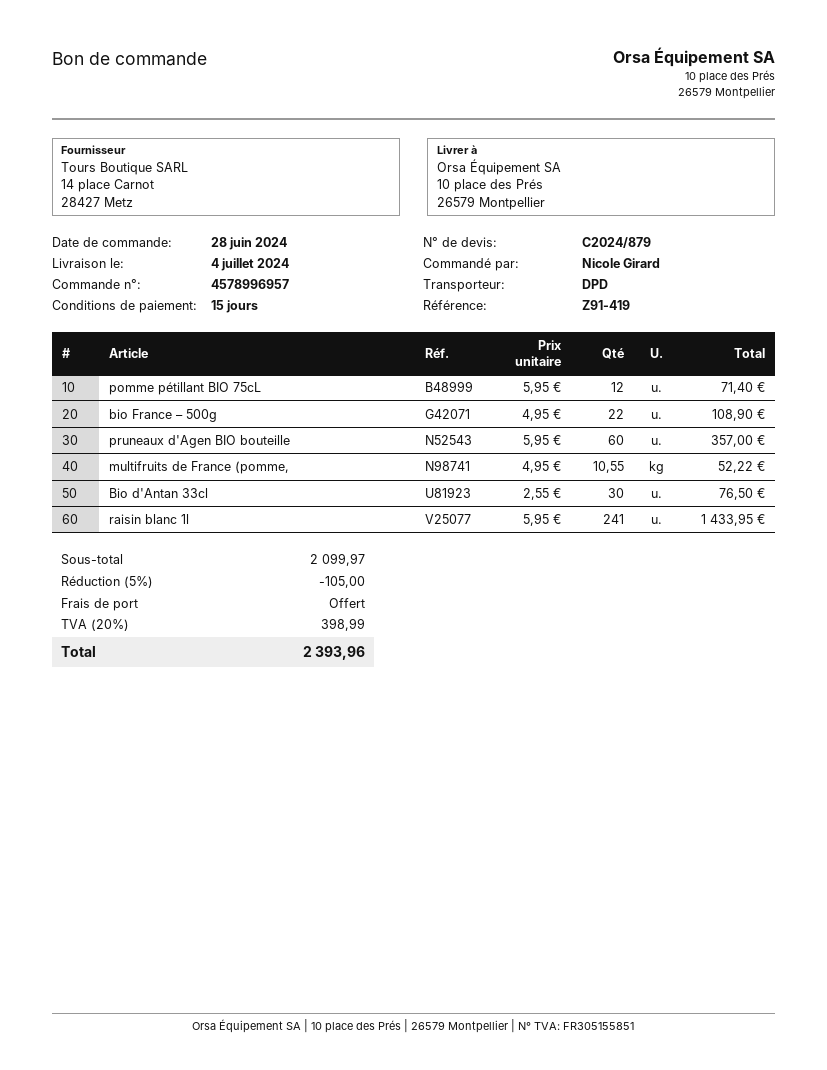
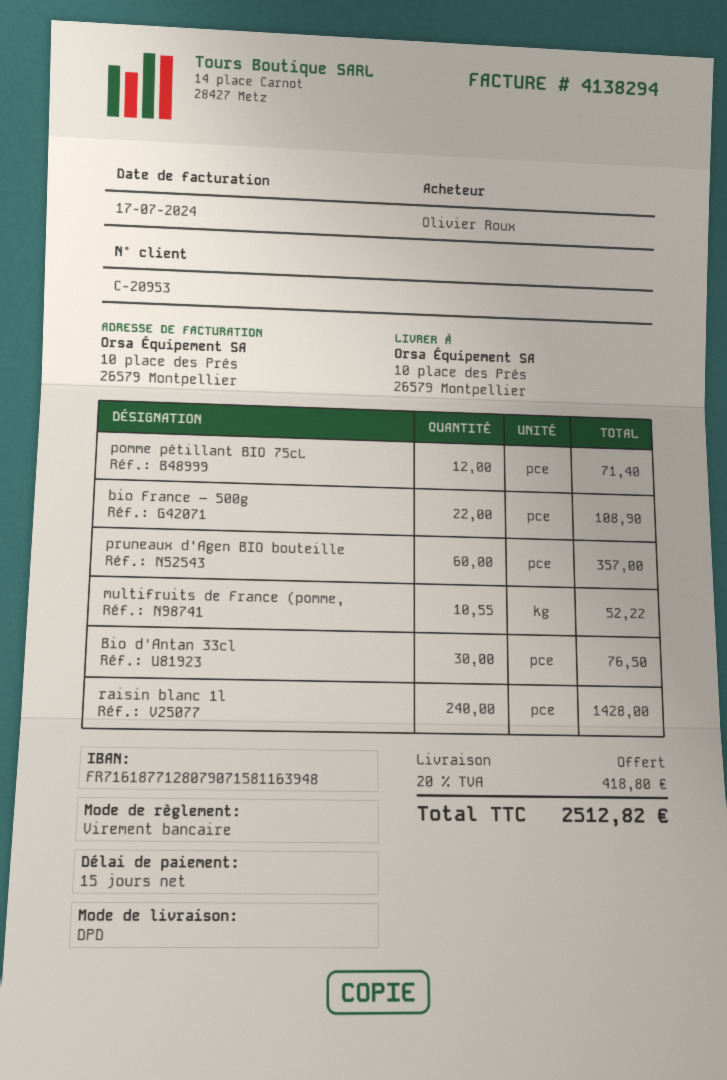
ordered by: Nicole Girard -> Olivier Roux
raisin blanc 1l: 241 for 1433.95 -> 240 for 1428.00
discount: 5% = 105.00 -> none
tax: 20% = 398.99 -> 20% = 418.80
total: 2393.96 -> 2512.82

